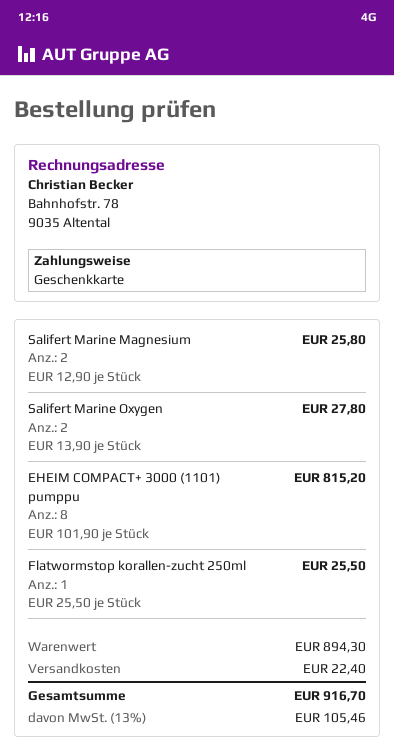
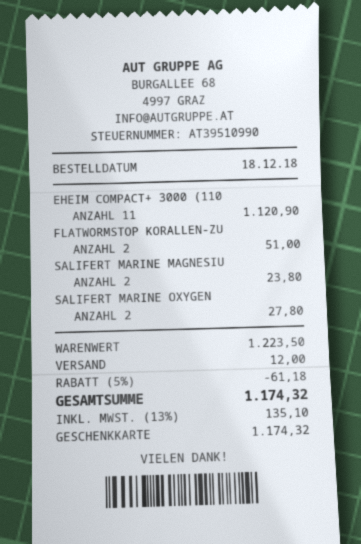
Salifert Marine Magnesium: 2 for 25.80 -> 2 for 23.80
EHEIM COMPACT+ 3000 (1101) pumppu: 8 for 815.20 -> 11 for 1120.90
Flatwormstop korallen-zucht 250ml: 1 for 25.50 -> 2 for 51.00
subtotal: 894.30 -> 1223.50
discount: none -> 5% = 61.18
shipping: 22.40 -> 12.00
tax: 13% = 105.46 -> 13% = 135.10
total: 916.70 -> 1174.32

